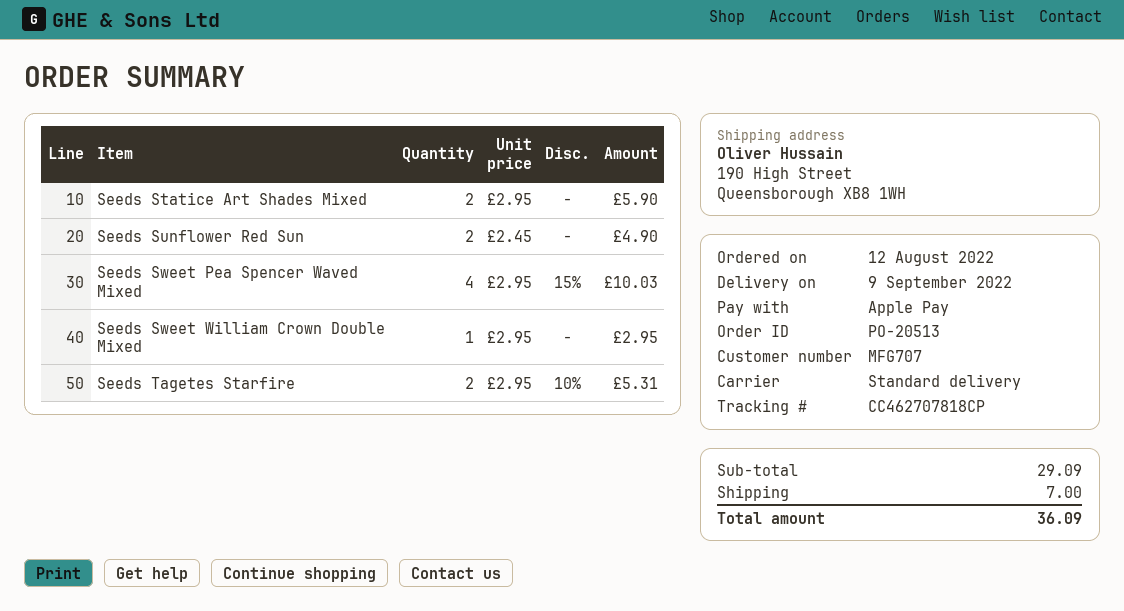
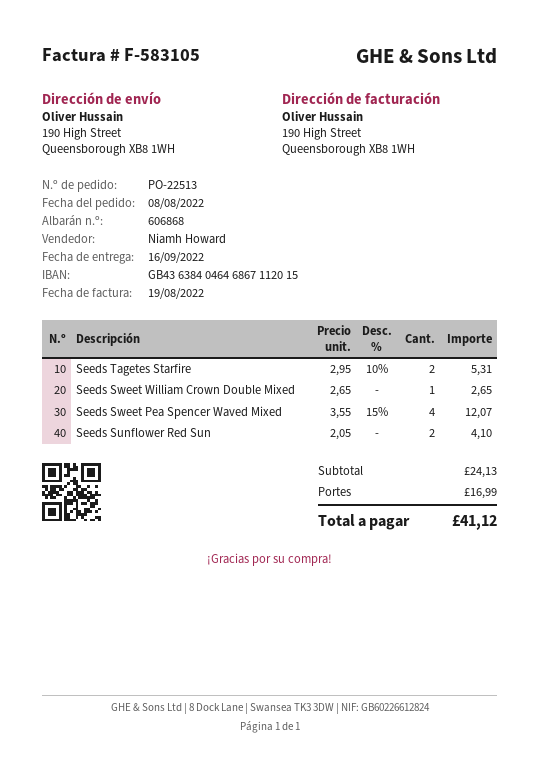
order number: PO-20513 -> PO-22513
order date: 2022-08-12 -> 2022-08-08
delivery date: 2022-09-09 -> 2022-09-16
Seeds Statice Art Shades Mixed: 2 x 2.95 = 5.90 -> none
Seeds Sunflower Red Sun: 2 x 2.45 = 4.90 -> 2 x 2.05 = 4.10
Seeds Sweet Pea Spencer Waved Mixed: 4 x 2.95 - 15% = 10.03 -> 4 x 3.55 - 15% = 12.07
Seeds Sweet William Crown Double Mixed: 1 x 2.95 = 2.95 -> 1 x 2.65 = 2.65
subtotal: 29.09 -> 24.13
shipping: 7.00 -> 16.99
total: 36.09 -> 41.12

